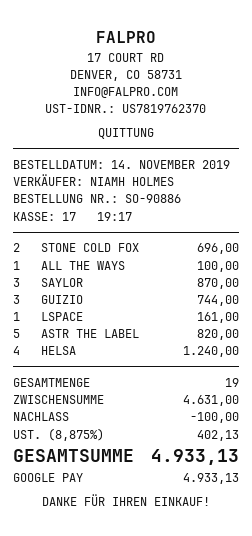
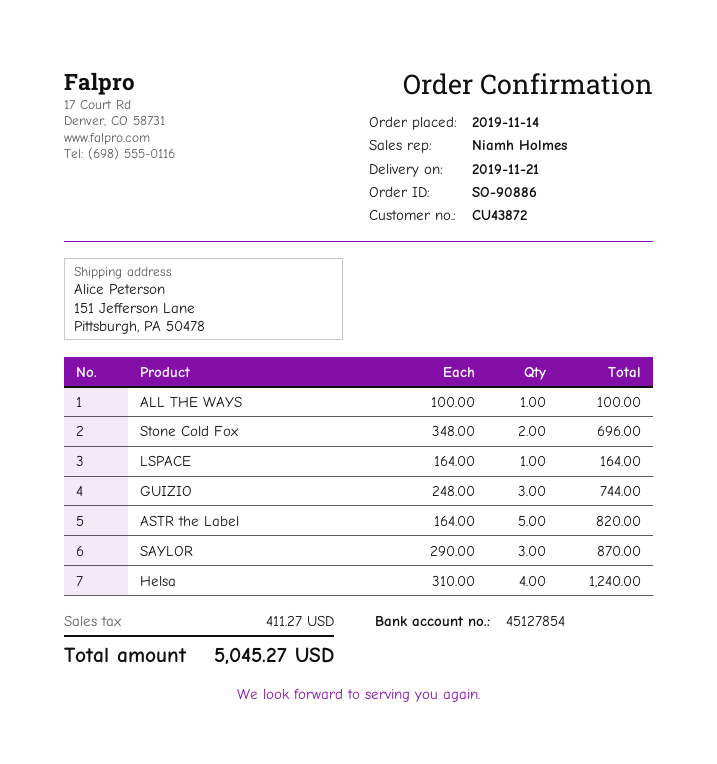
LSPACE: 1 for 161.00 -> 1 for 164.00
discount: 100.00 -> none
tax: 402.13 -> 411.27
total: 4933.13 -> 5045.27

